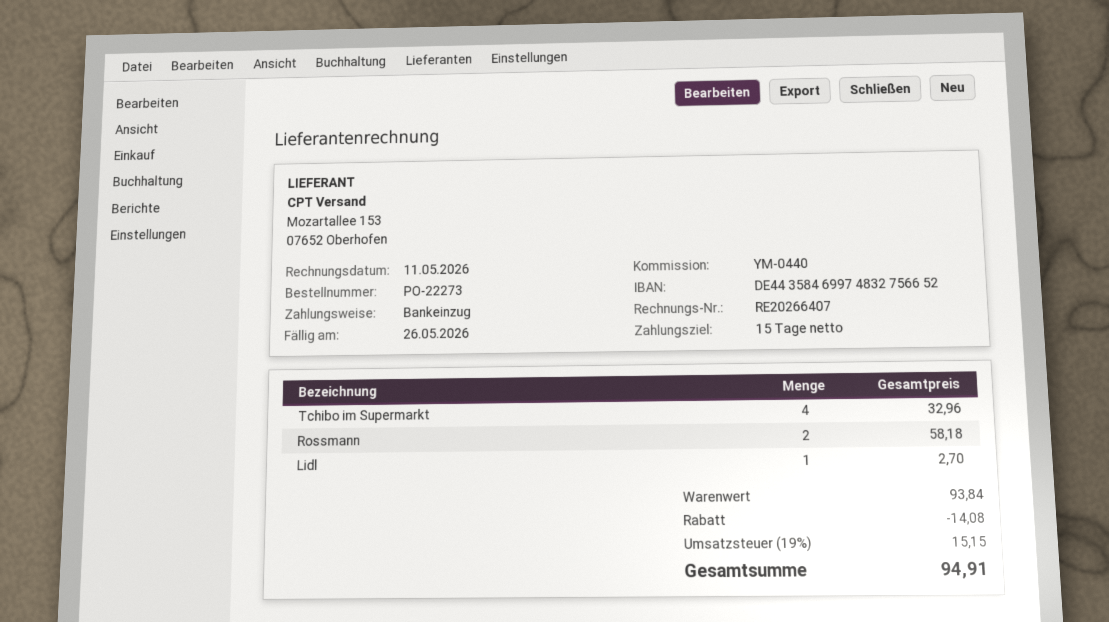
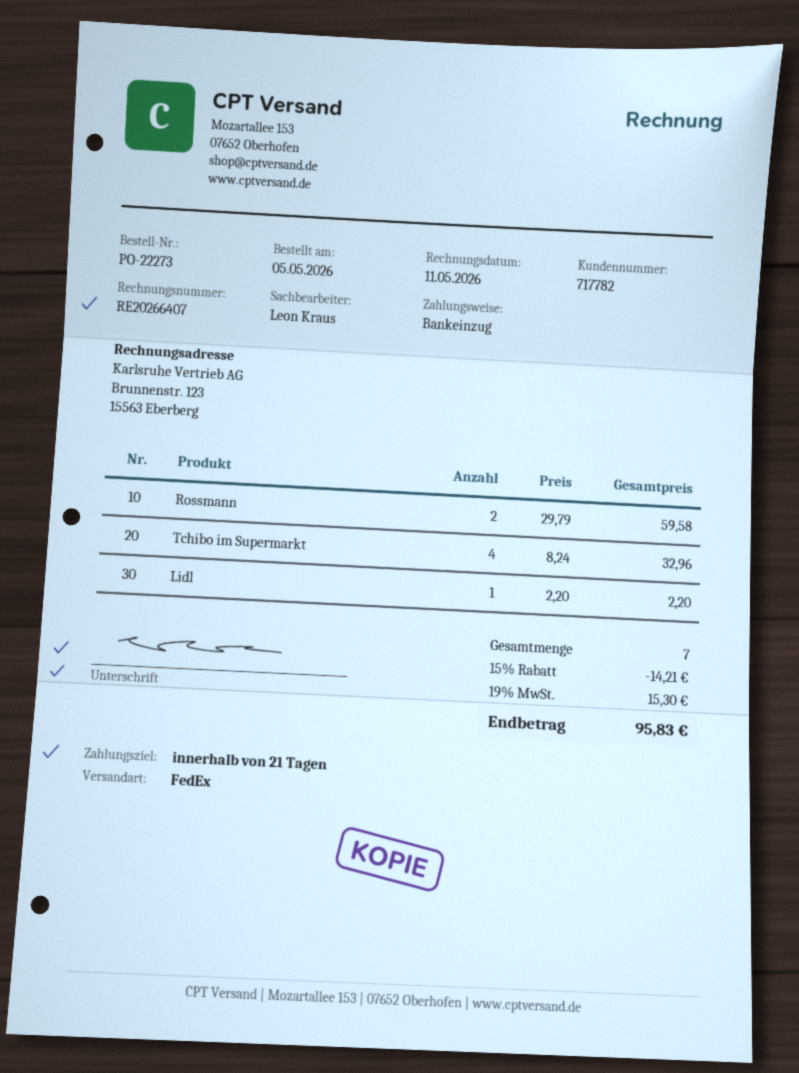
payment terms: 15 days -> 21 days
Rossmann: 2 for 58.18 -> 2 for 59.58
Lidl: 1 for 2.70 -> 1 for 2.20
discount: 14.08 -> 14.21
tax: 19% = 15.15 -> 19% = 15.30
total: 94.91 -> 95.83

